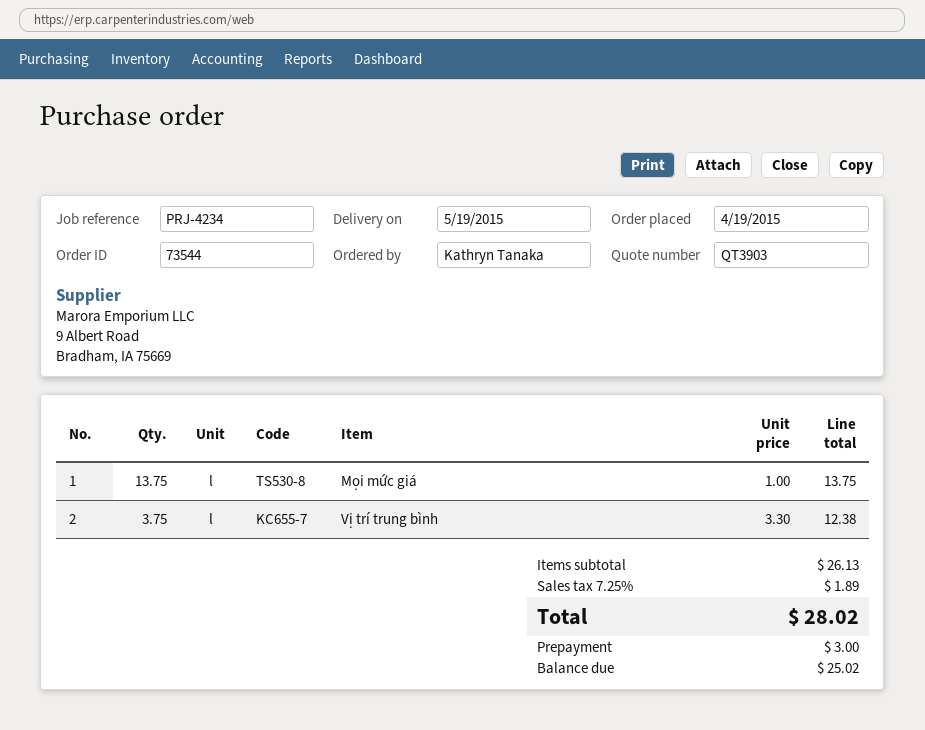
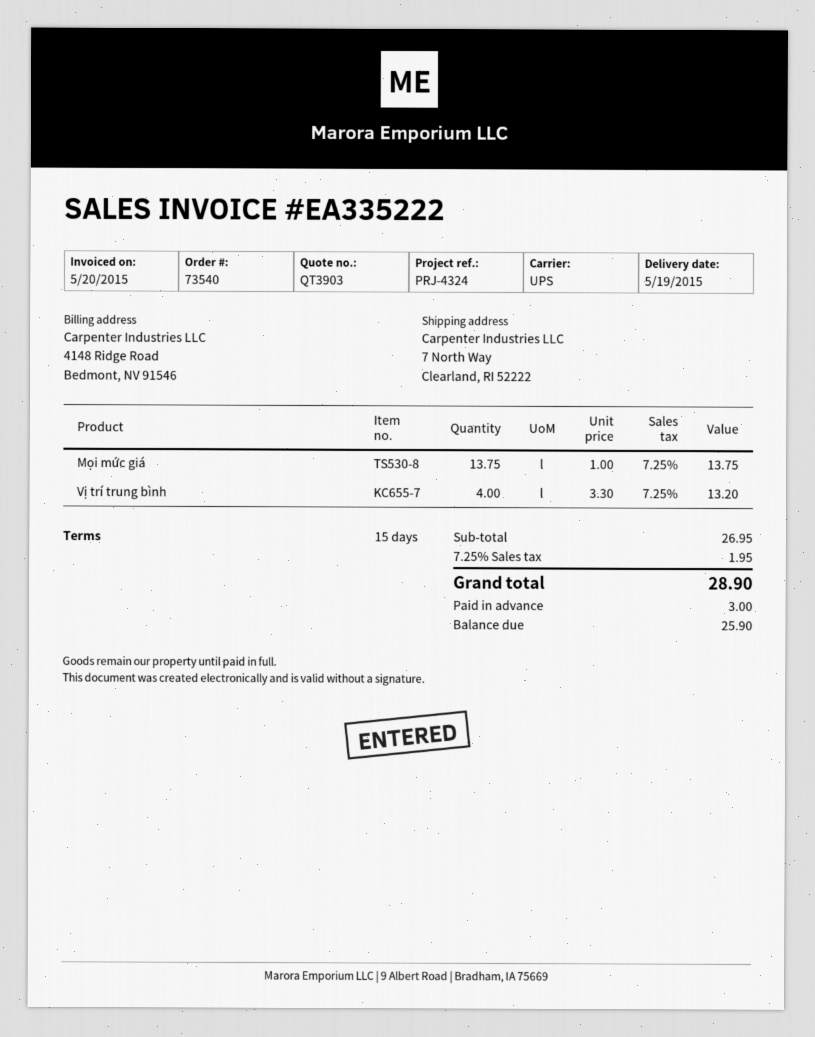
order number: 73544 -> 73540
reference: PRJ-4234 -> PRJ-4324
Vị trí trung bình: 3.75 x 3.30 = 12.38 -> 4 x 3.30 = 13.20
subtotal: 26.13 -> 26.95
tax: 7.25% = 1.89 -> 7.25% = 1.95
total: 28.02 -> 28.90
balance: 25.02 -> 25.90

